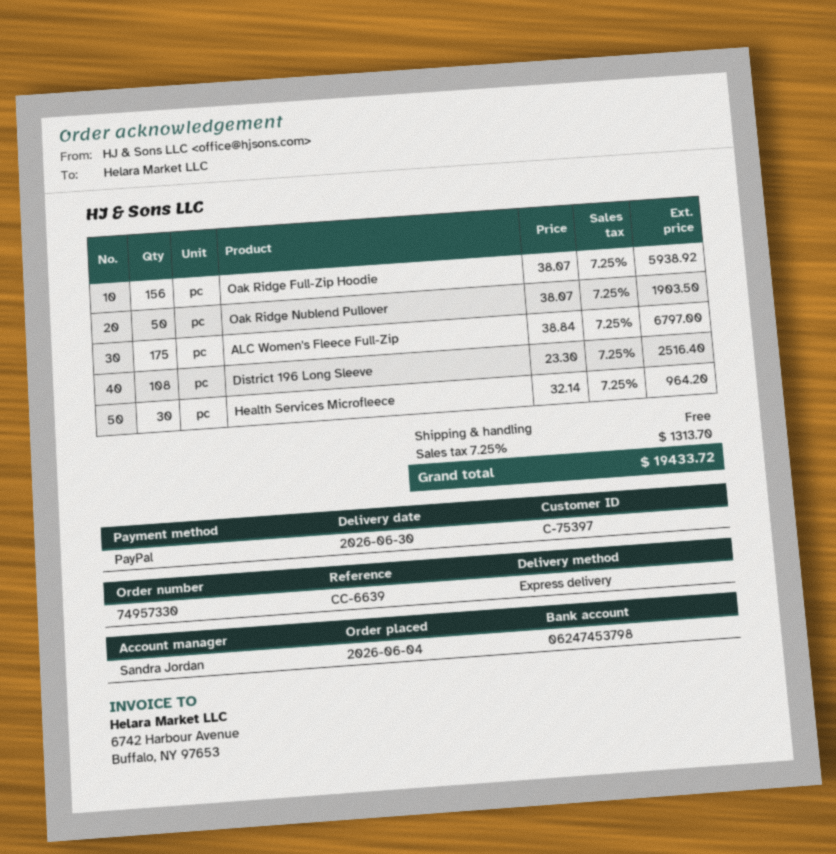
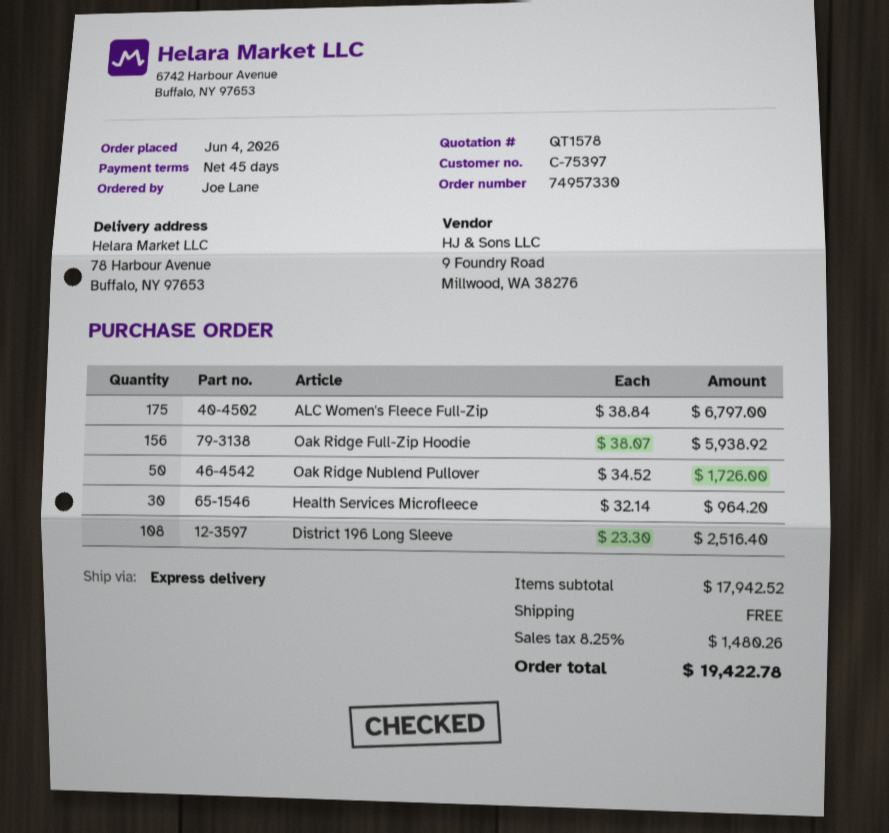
Oak Ridge Nublend Pullover: 50 x 38.07 = 1903.50 -> 50 x 34.52 = 1726.00
tax: 7.25% = 1313.70 -> 8.25% = 1480.26
total: 19433.72 -> 19422.78

